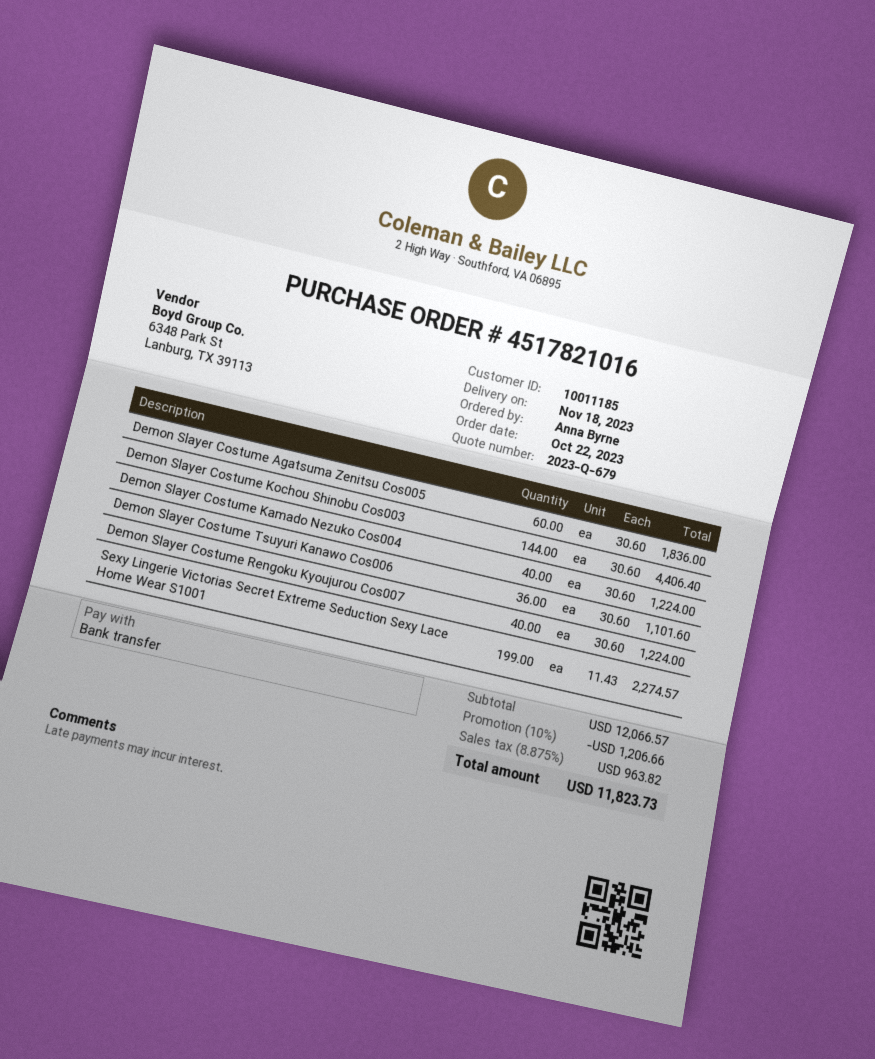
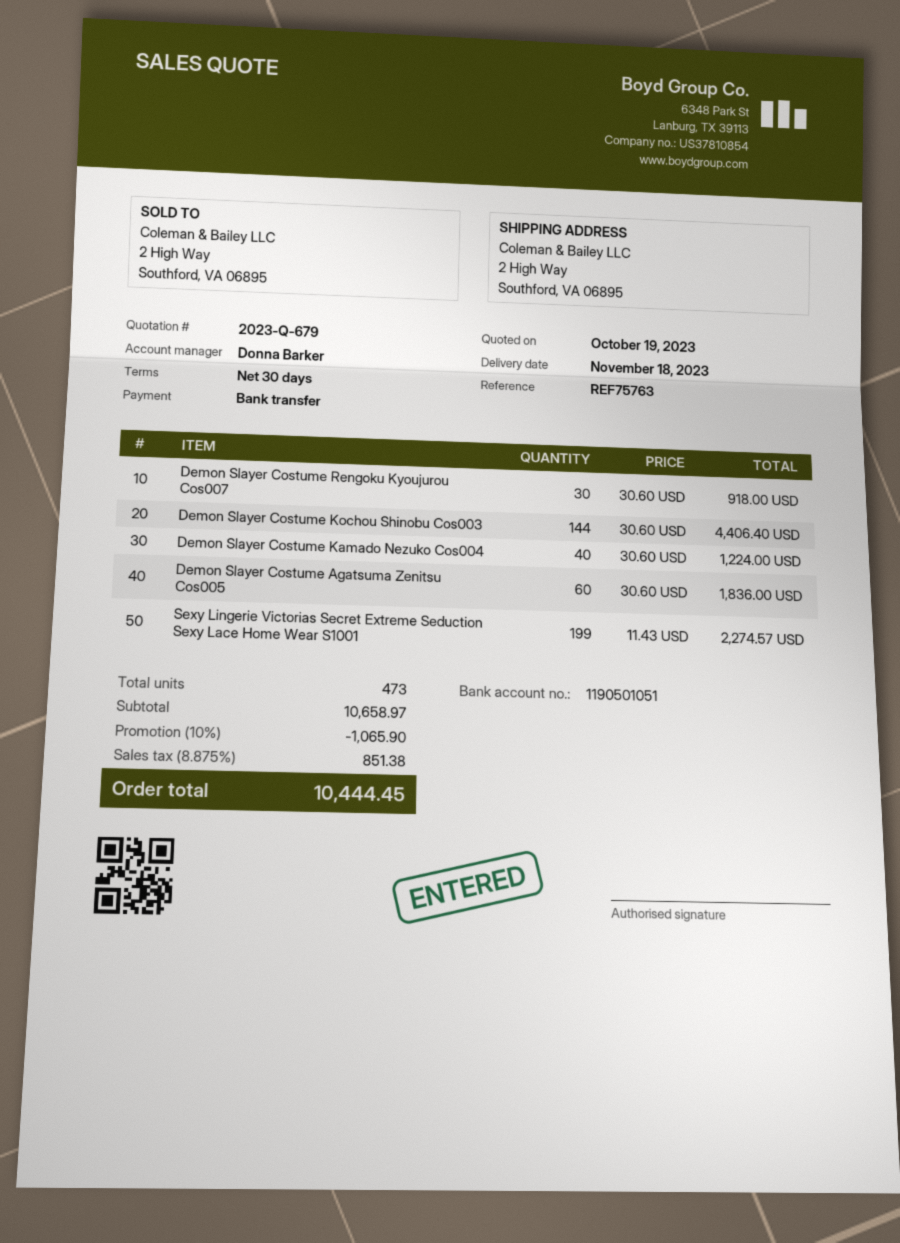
Demon Slayer Costume Tsuyuri Kanawo Cos006: 36 x 30.60 = 1101.60 -> none
Demon Slayer Costume Rengoku Kyoujurou Cos007: 40 x 30.60 = 1224.00 -> 30 x 30.60 = 918.00
subtotal: 12066.57 -> 10658.97
discount: 10% = 1206.66 -> 10% = 1065.90
tax: 8.875% = 963.82 -> 8.875% = 851.38
total: 11823.73 -> 10444.45

